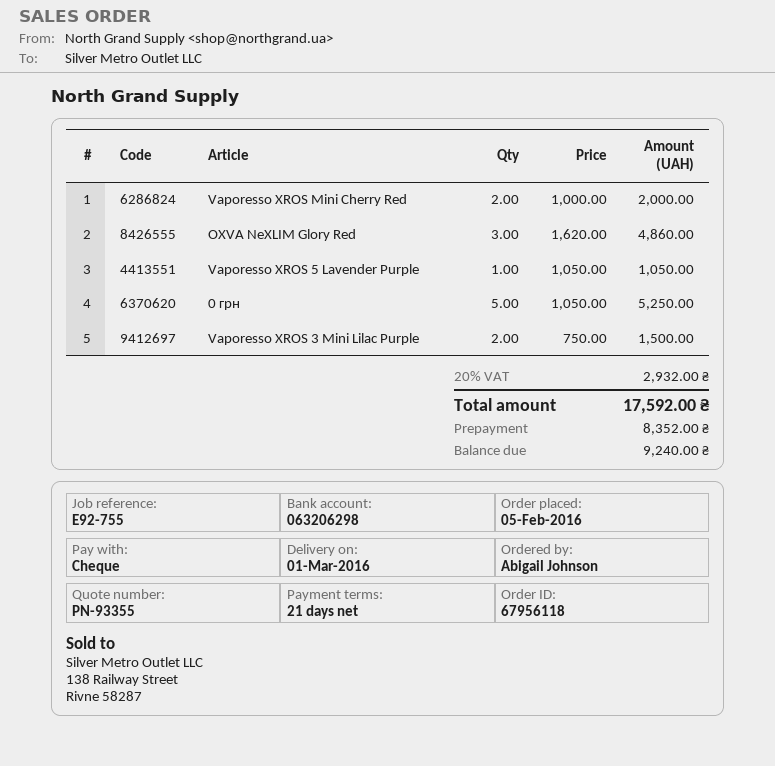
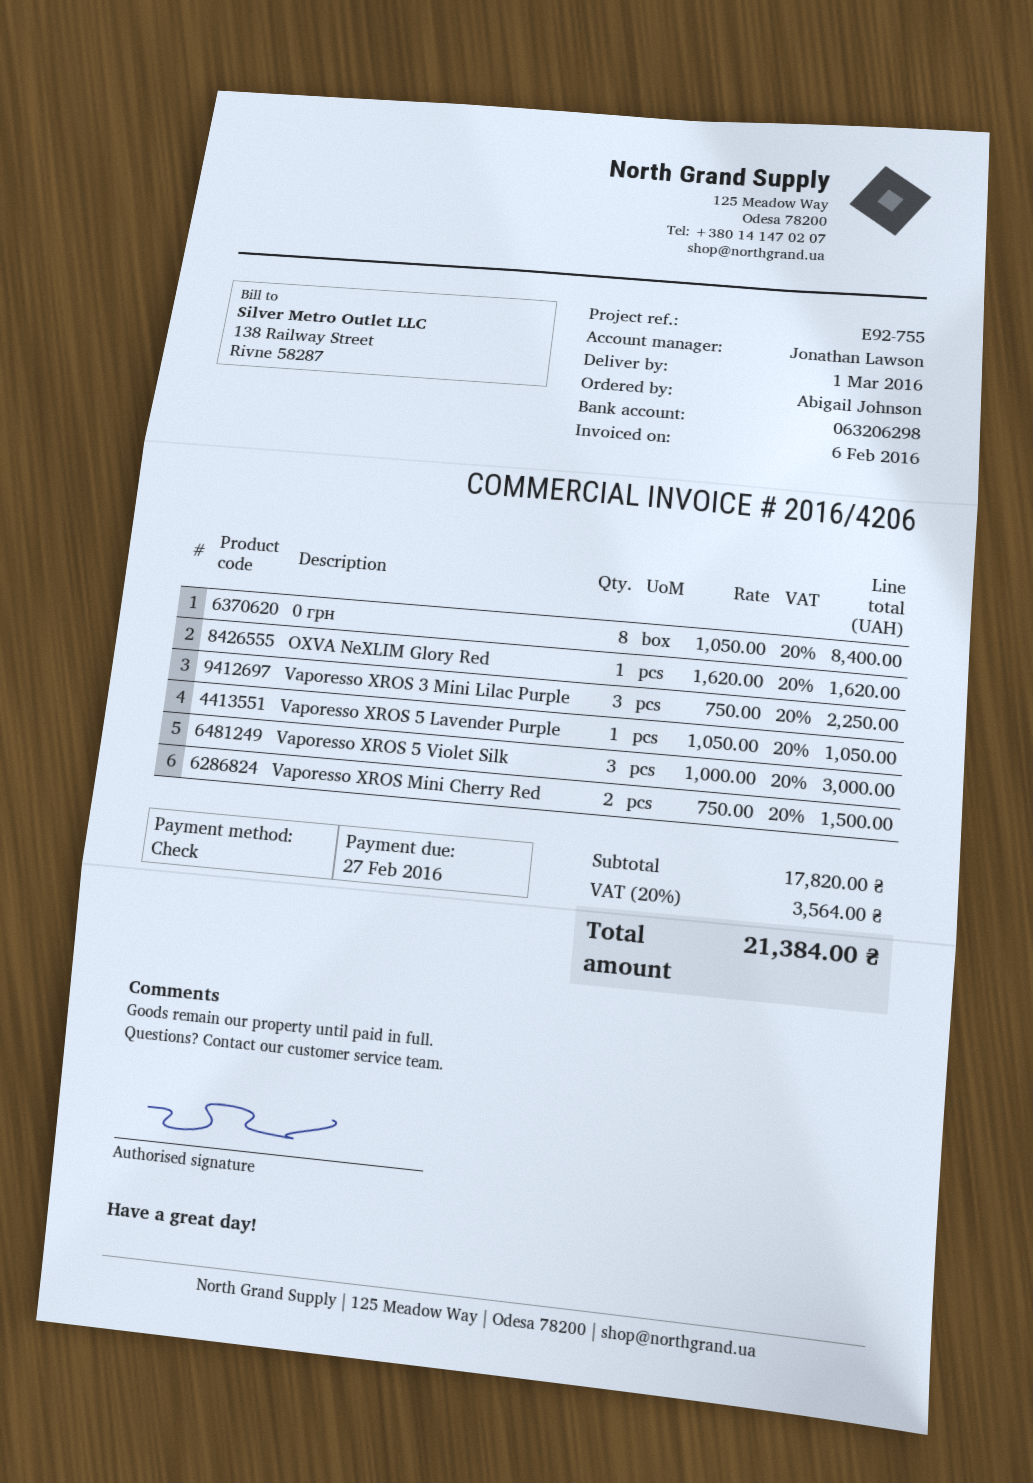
Vaporesso XROS Mini Cherry Red: 2 x 1000.00 = 2000.00 -> 2 x 750.00 = 1500.00
OXVA NeXLIM Glory Red: 3 x 1620.00 = 4860.00 -> 1 x 1620.00 = 1620.00
0 грн: 5 x 1050.00 = 5250.00 -> 8 x 1050.00 = 8400.00
Vaporesso XROS 3 Mini Lilac Purple: 2 x 750.00 = 1500.00 -> 3 x 750.00 = 2250.00
Vaporesso XROS 5 Violet Silk: none -> 3 x 1000.00 = 3000.00
tax: 20% = 2932.00 -> 20% = 3564.00
total: 17592.00 -> 21384.00

